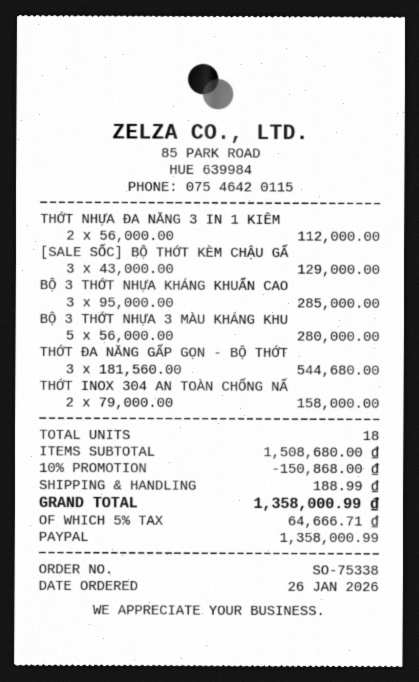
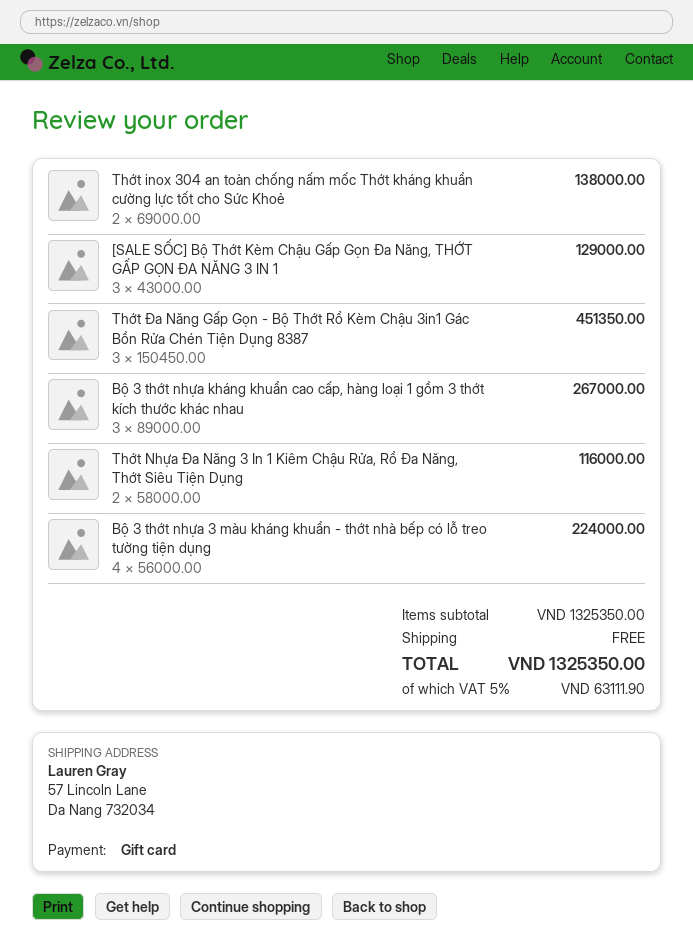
payment method: PayPal -> gift card
THỚT NHỰA ĐA NĂNG 3 IN 1 KIÊM: 2 x 56000.00 = 112000.00 -> 2 x 58000.00 = 116000.00
BỘ 3 THỚT NHỰA KHÁNG KHUẨN CAO: 3 x 95000.00 = 285000.00 -> 3 x 89000.00 = 267000.00
BỘ 3 THỚT NHỰA 3 MÀU KHÁNG KHU: 5 x 56000.00 = 280000.00 -> 4 x 56000.00 = 224000.00
THỚT ĐA NĂNG GẤP GỌN - BỘ THỚT: 3 x 181560.00 = 544680.00 -> 3 x 150450.00 = 451350.00
THỚT INOX 304 AN TOÀN CHỐNG NẤ: 2 x 79000.00 = 158000.00 -> 2 x 69000.00 = 138000.00
subtotal: 1508680.00 -> 1325350.00
discount: 10% = 150868.00 -> none
shipping: 188.99 -> 0.00
tax: 5% = 64666.71 -> 5% = 63111.90
total: 1358000.99 -> 1325350.00

